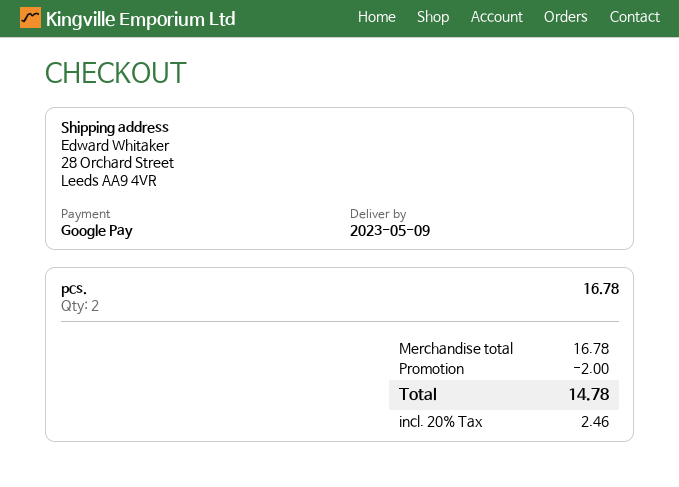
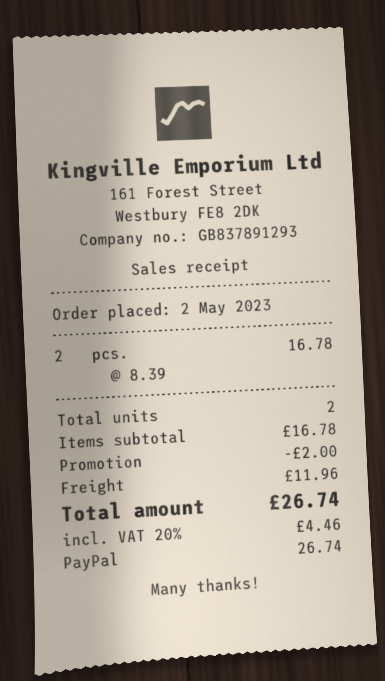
payment method: Google Pay -> PayPal
shipping: none -> 11.96
tax: 20% = 2.46 -> 20% = 4.46
total: 14.78 -> 26.74

